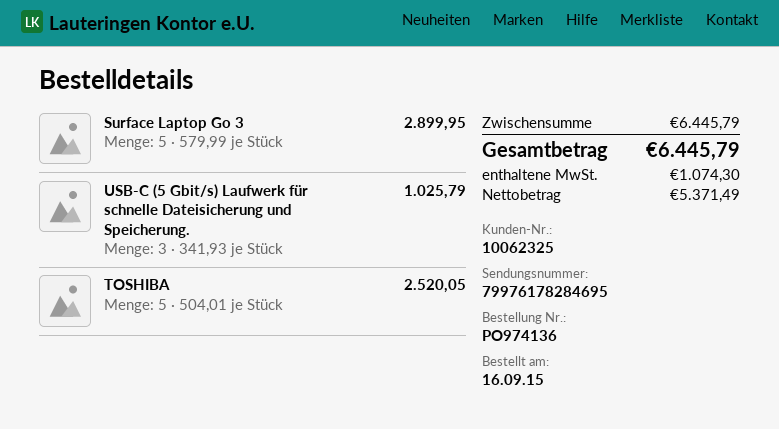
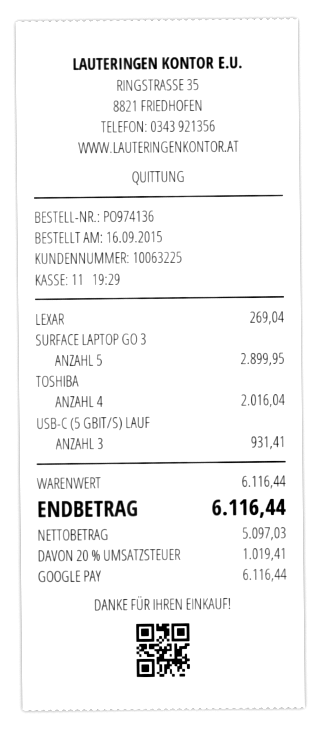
customer number: 10062325 -> 10063225
USB-C (5 Gbit/s) Laufwerk für schnelle Dateisicherung und Speicherung.: 3 for 1025.79 -> 3 for 931.41
TOSHIBA: 5 for 2520.05 -> 4 for 2016.04
LEXAR: none -> 1 for 269.04
subtotal: 6445.79 -> 6116.44
net: 5371.49 -> 5097.03
tax: 1074.30 -> 1019.41
total: 6445.79 -> 6116.44

